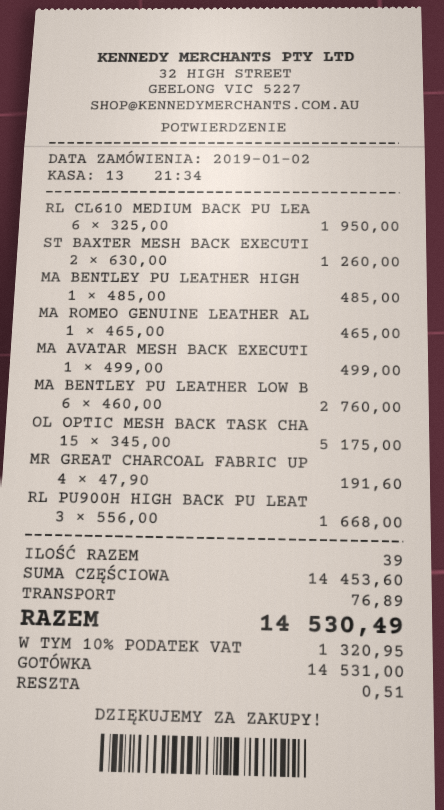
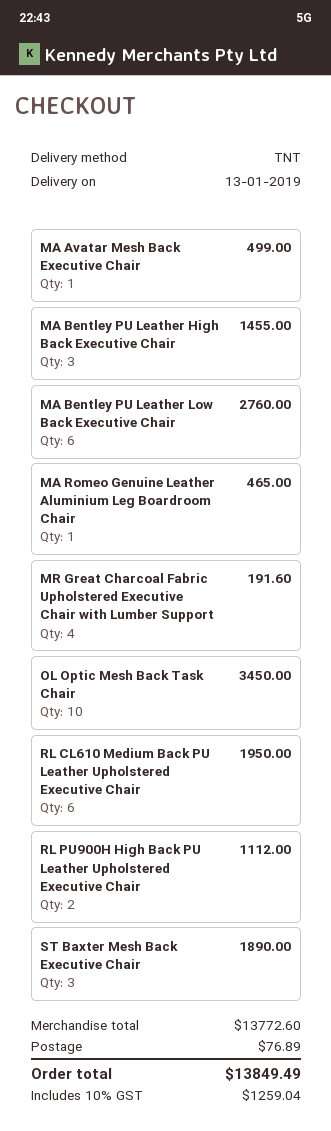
ST BAXTER MESH BACK EXECUTI: 2 for 1260.00 -> 3 for 1890.00
MA BENTLEY PU LEATHER HIGH: 1 for 485.00 -> 3 for 1455.00
OL OPTIC MESH BACK TASK CHA: 15 for 5175.00 -> 10 for 3450.00
RL PU900H HIGH BACK PU LEAT: 3 for 1668.00 -> 2 for 1112.00
subtotal: 14453.60 -> 13772.60
tax: 10% = 1320.95 -> 10% = 1259.04
total: 14530.49 -> 13849.49

